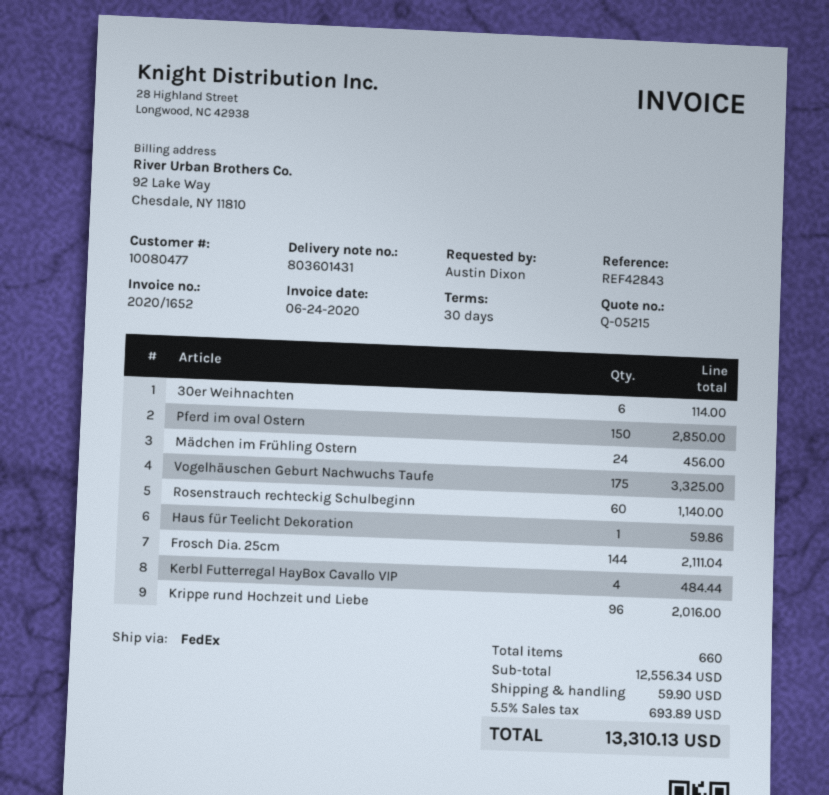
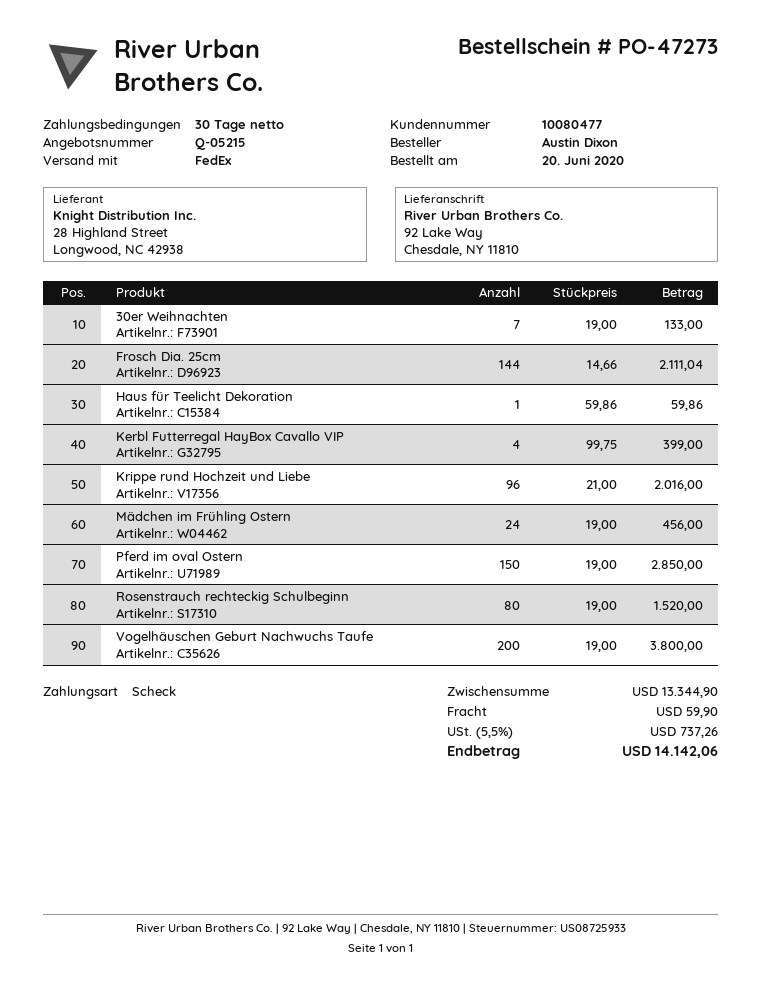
30er Weihnachten: 6 for 114.00 -> 7 for 133.00
Vogelhäuschen Geburt Nachwuchs Taufe: 175 for 3325.00 -> 200 for 3800.00
Rosenstrauch rechteckig Schulbeginn: 60 for 1140.00 -> 80 for 1520.00
Kerbl Futterregal HayBox Cavallo VIP: 4 for 484.44 -> 4 for 399.00
subtotal: 12556.34 -> 13344.90
tax: 5.5% = 693.89 -> 5.5% = 737.26
total: 13310.13 -> 14142.06

